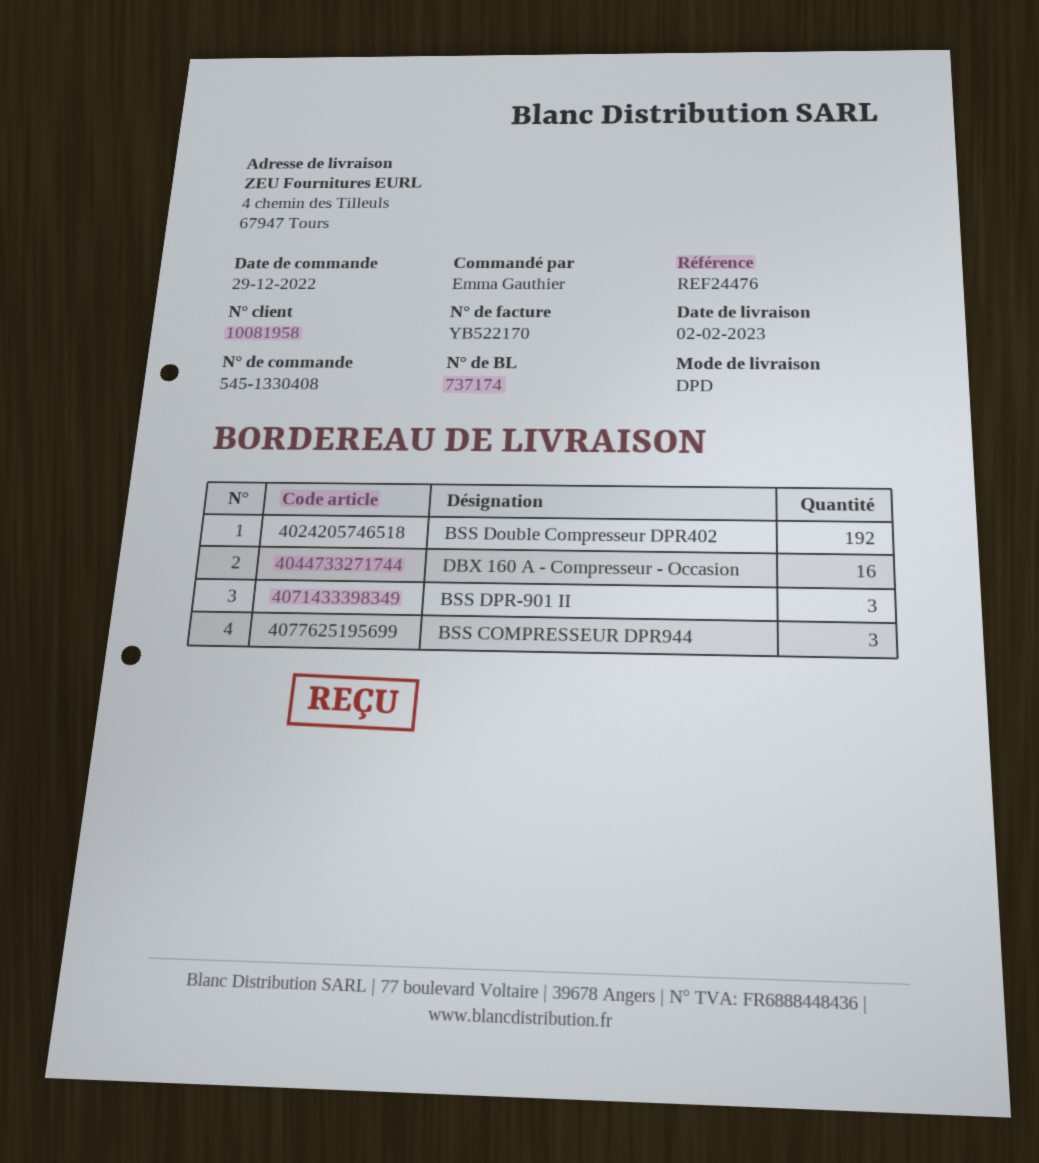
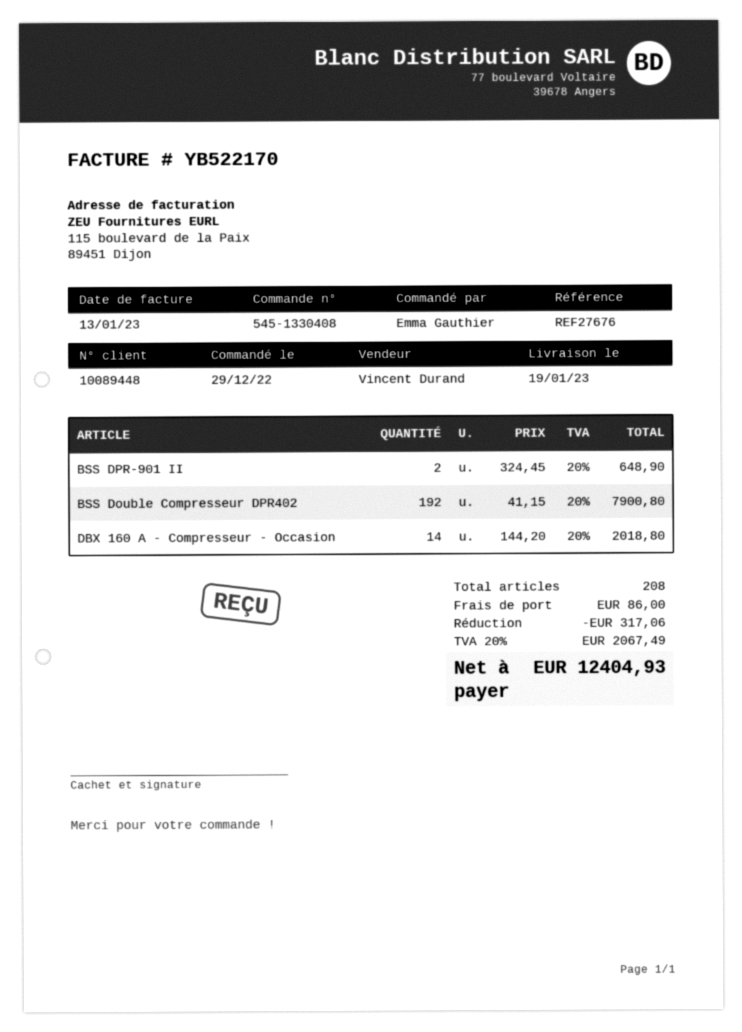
delivery date: 2023-02-02 -> 2023-01-19
customer number: 10081958 -> 10089448
reference: REF24476 -> REF27676
DBX 160 A - Compresseur - Occasion: 16 -> 14
BSS DPR-901 II: 3 -> 2
BSS COMPRESSEUR DPR944: 3 -> none

